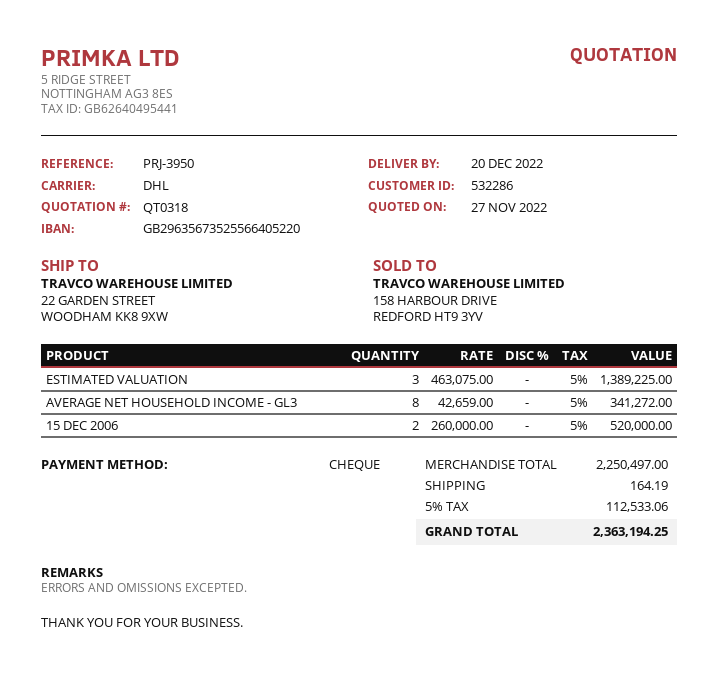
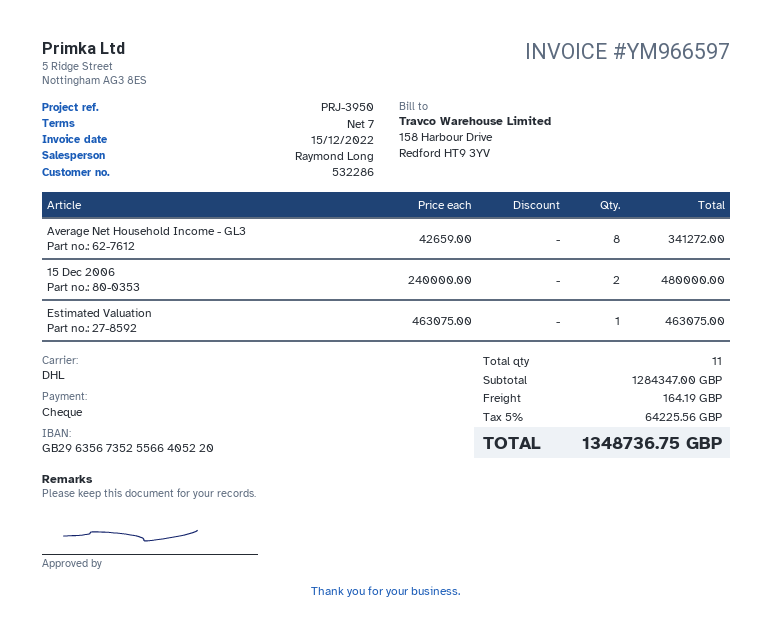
ESTIMATED VALUATION: 3 x 463075.00 = 1389225.00 -> 1 x 463075.00 = 463075.00
15 DEC 2006: 2 x 260000.00 = 520000.00 -> 2 x 240000.00 = 480000.00
subtotal: 2250497.00 -> 1284347.00
tax: 5% = 112533.06 -> 5% = 64225.56
total: 2363194.25 -> 1348736.75

